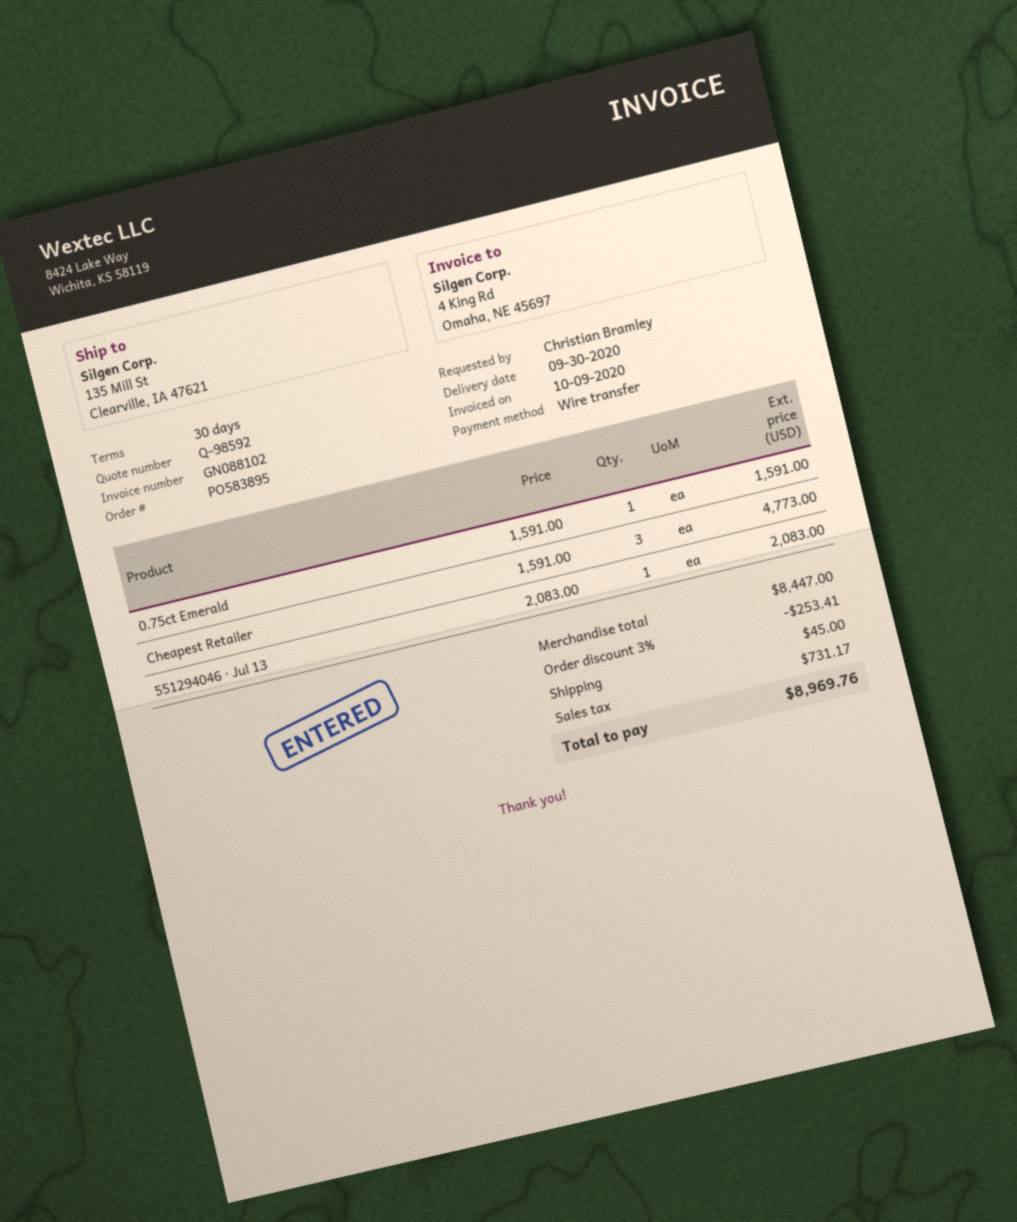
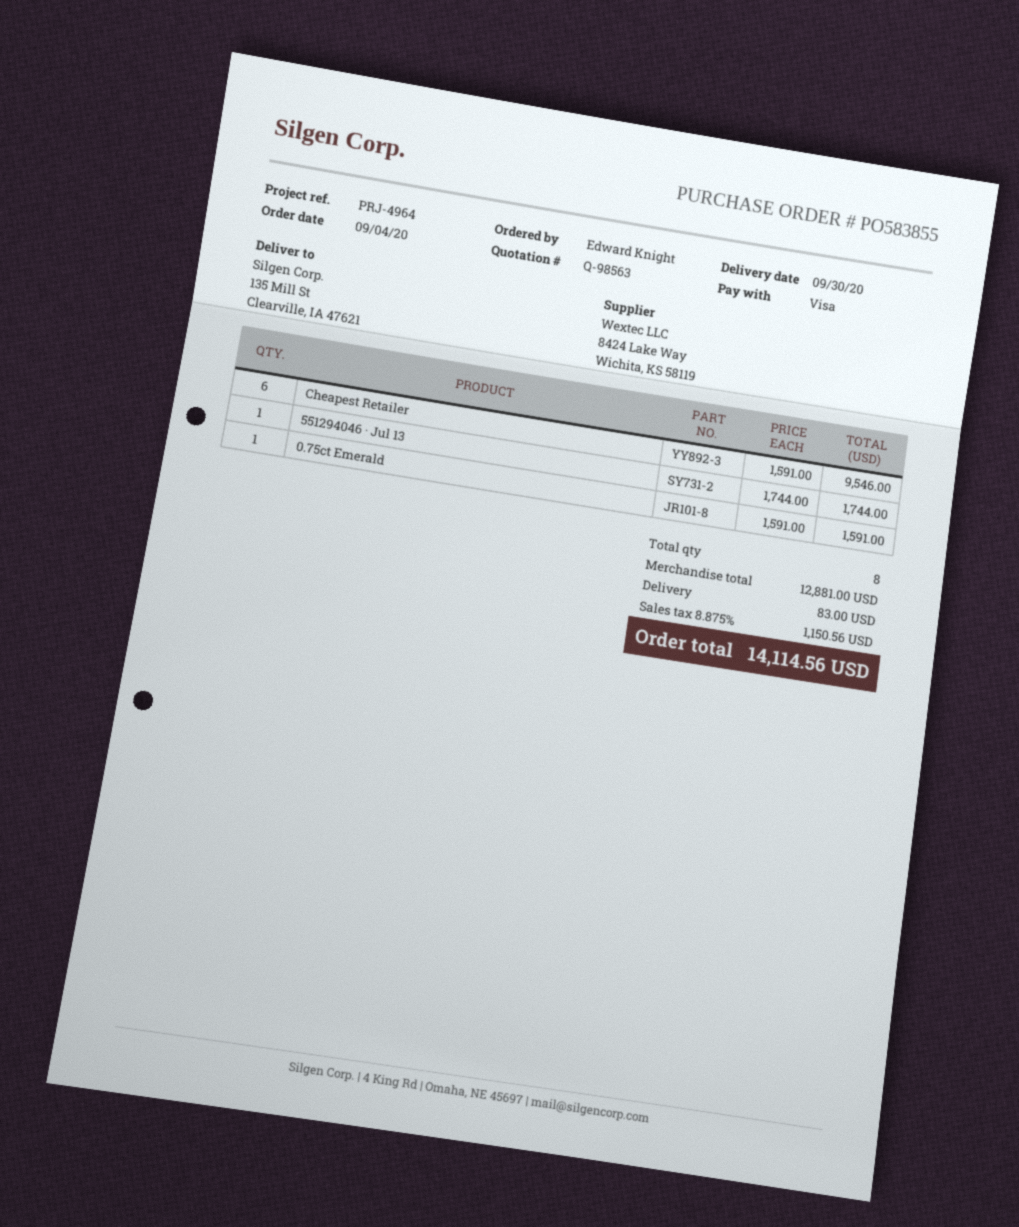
quote number: Q-98592 -> Q-98563
order number: PO583895 -> PO583855
ordered by: Christian Bramley -> Edward Knight
payment method: bank transfer -> Visa
Cheapest Retailer: 3 x 1591.00 = 4773.00 -> 6 x 1591.00 = 9546.00
551294046 · Jul 13: 1 x 2083.00 = 2083.00 -> 1 x 1744.00 = 1744.00
subtotal: 8447.00 -> 12881.00
discount: 3% = 253.41 -> none
shipping: 45.00 -> 83.00
tax: 731.17 -> 1150.56
total: 8969.76 -> 14114.56

